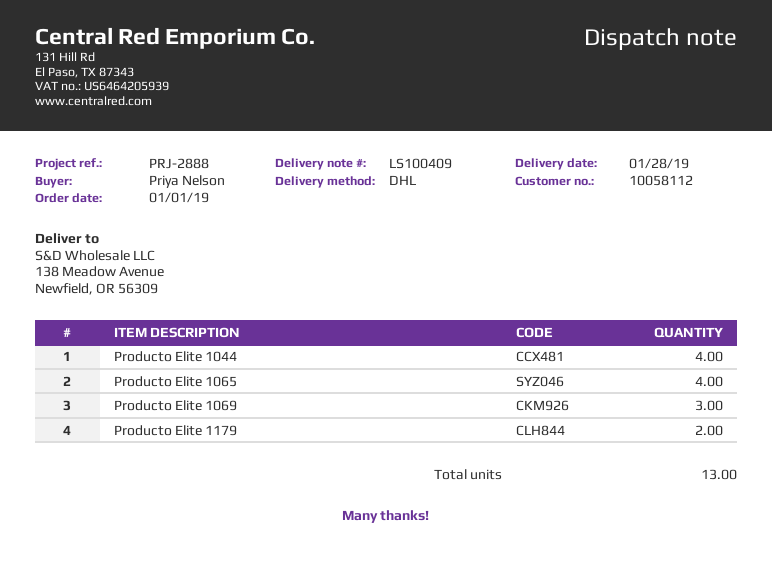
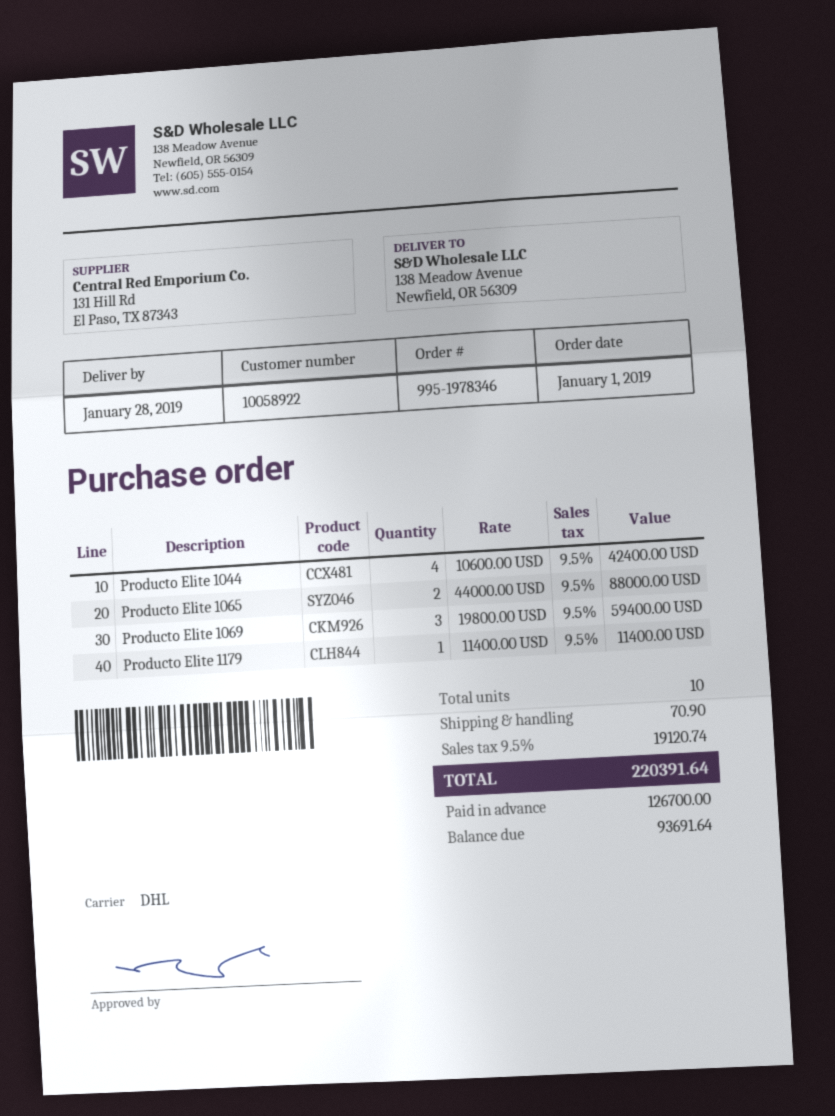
customer number: 10058112 -> 10058922
Producto Elite 1065: 4 -> 2
Producto Elite 1179: 2 -> 1
total quantity: 13 -> 10

